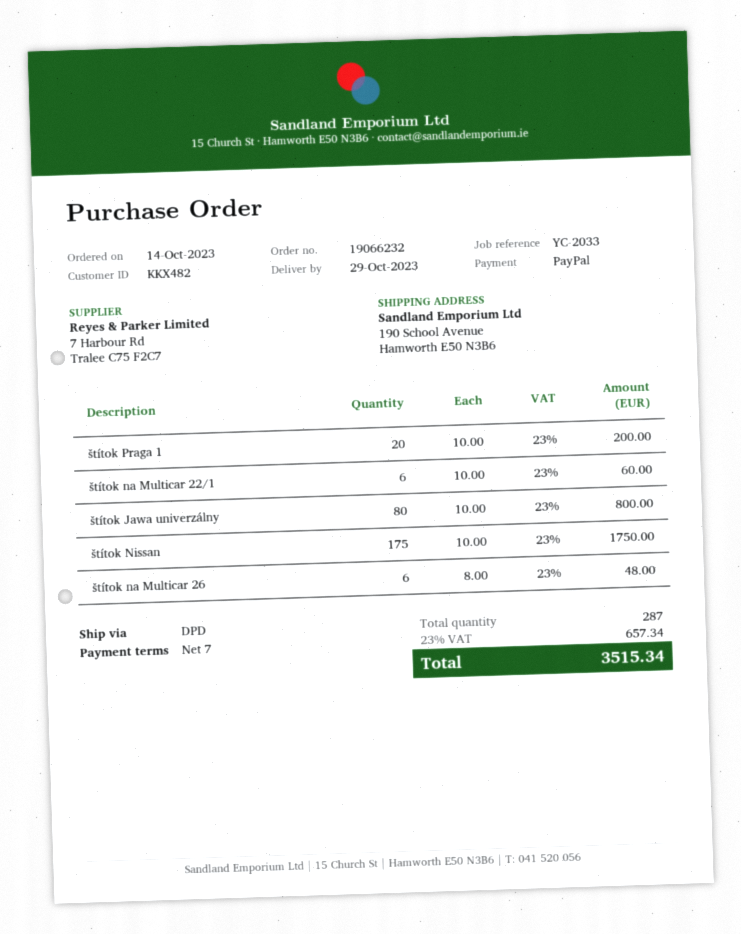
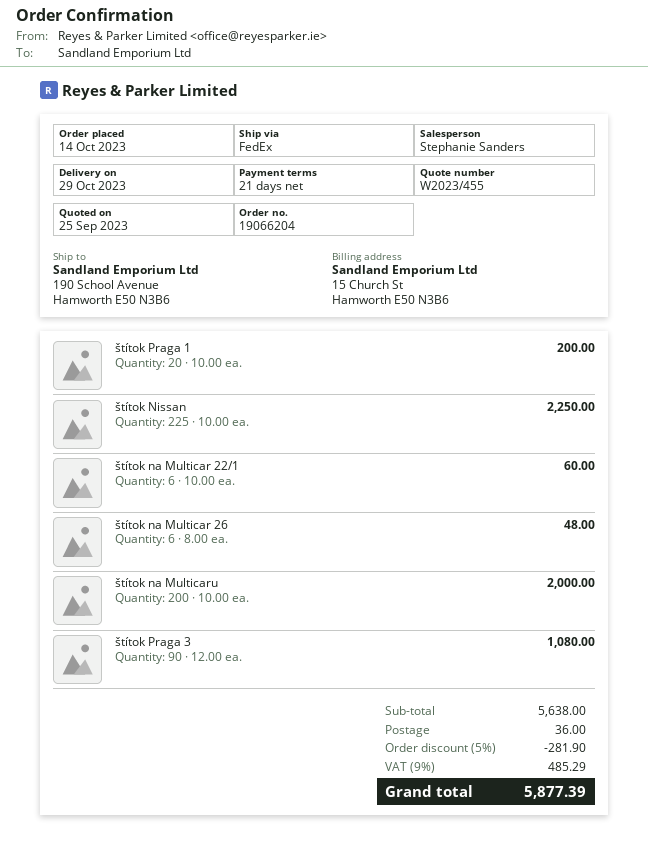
order number: 19066232 -> 19066204
payment terms: 7 days -> 21 days
shipping method: DPD -> FedEx
štítok Jawa univerzálny: 80 x 10.00 = 800.00 -> none
štítok Nissan: 175 x 10.00 = 1750.00 -> 225 x 10.00 = 2250.00
štítok na Multicaru: none -> 200 x 10.00 = 2000.00
štítok Praga 3: none -> 90 x 12.00 = 1080.00
discount: none -> 5% = 281.90
shipping: none -> 36.00
tax: 23% = 657.34 -> 9% = 485.29
total: 3515.34 -> 5877.39

